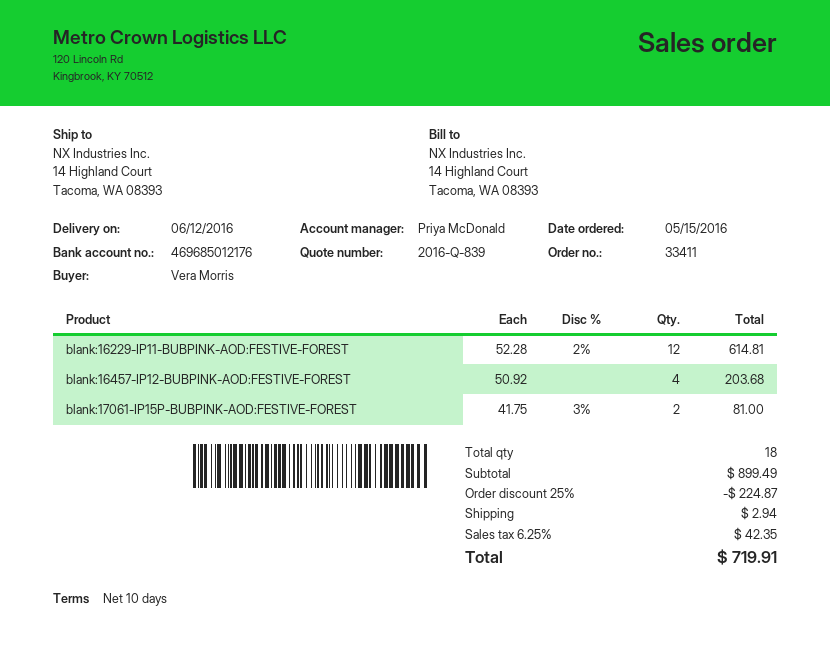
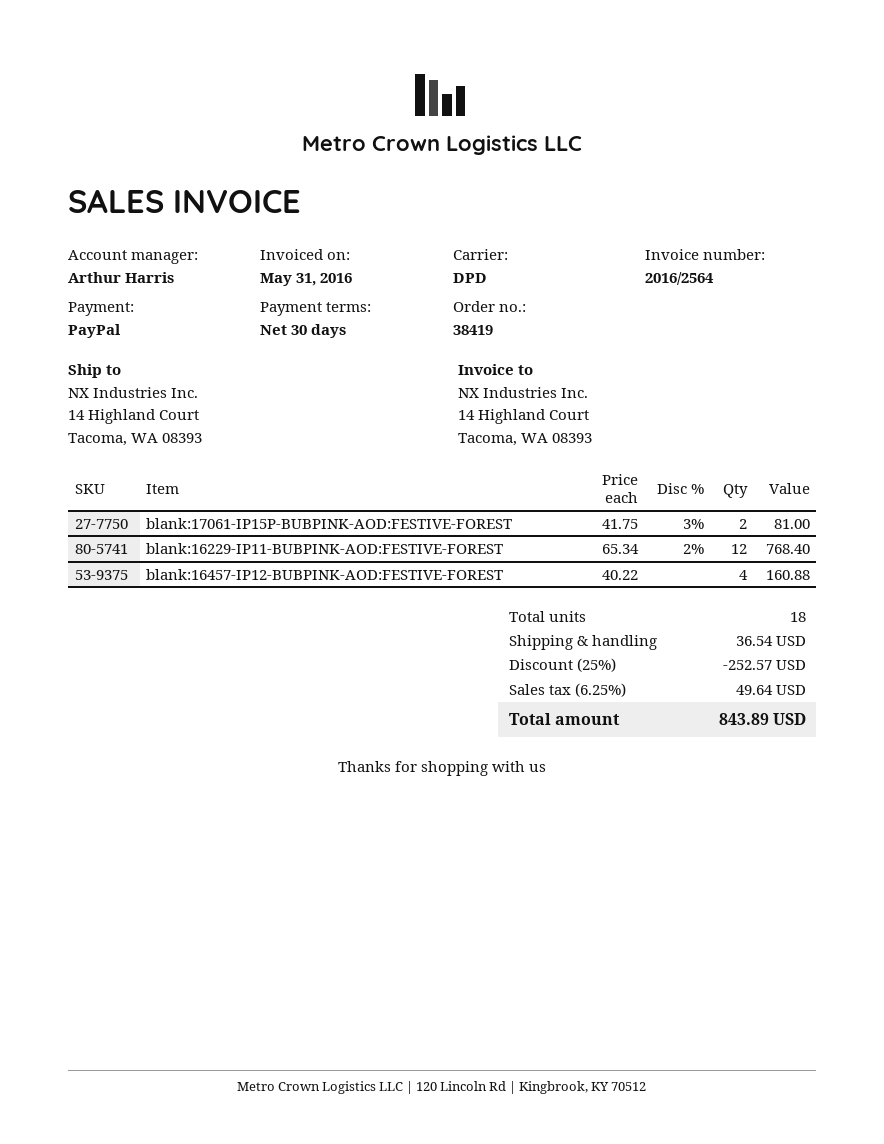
order number: 33411 -> 38419
payment terms: 10 days -> 30 days
sales rep: Priya McDonald -> Arthur Harris
blank:16229-IP11-BUBPINK-AOD:FESTIVE-FOREST: 12 x 52.28 - 2% = 614.81 -> 12 x 65.34 - 2% = 768.40
blank:16457-IP12-BUBPINK-AOD:FESTIVE-FOREST: 4 x 50.92 = 203.68 -> 4 x 40.22 = 160.88
discount: 25% = 224.87 -> 25% = 252.57
shipping: 2.94 -> 36.54
tax: 6.25% = 42.35 -> 6.25% = 49.64
total: 719.91 -> 843.89

